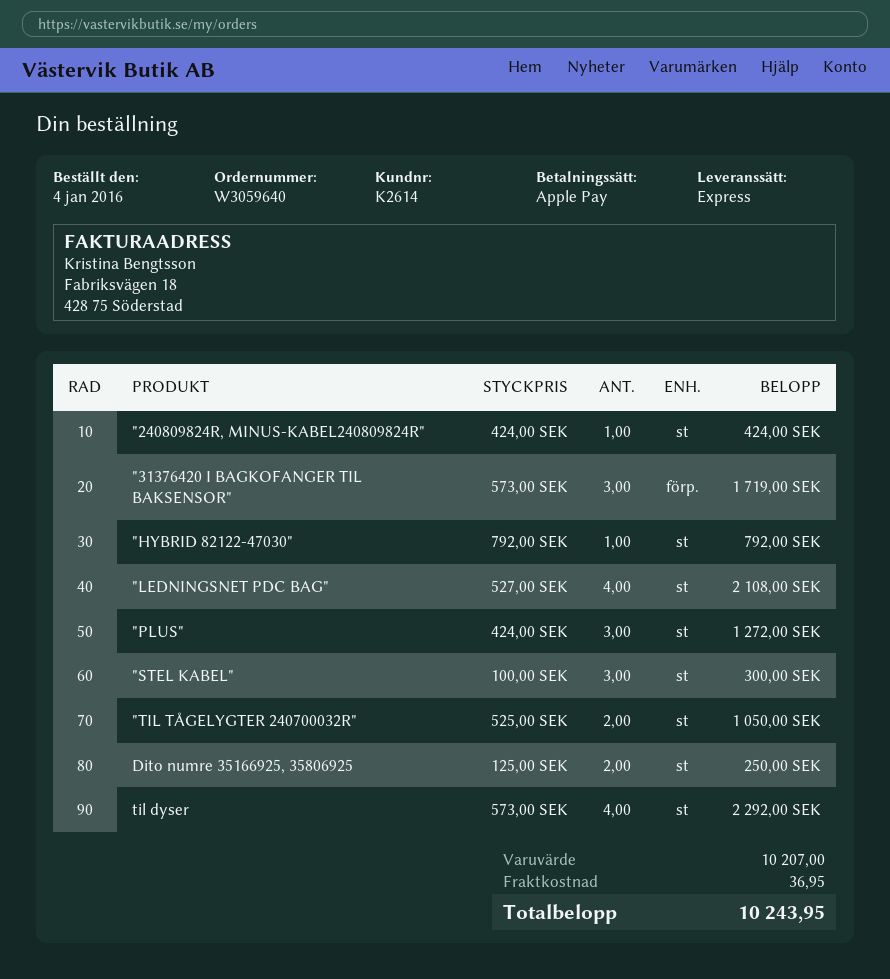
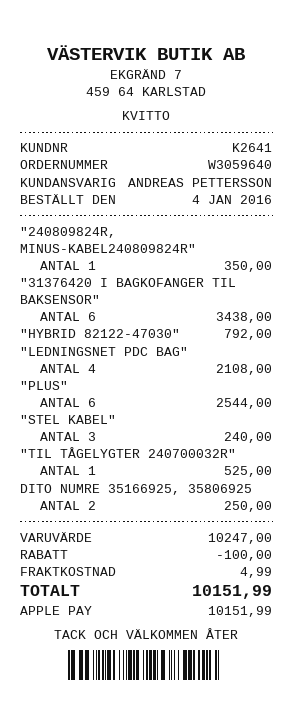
customer number: K2614 -> K2641
"240809824R, MINUS-KABEL240809824R": 1 for 424.00 -> 1 for 350.00
"31376420 I BAGKOFANGER TIL BAKSENSOR": 3 for 1719.00 -> 6 for 3438.00
"PLUS": 3 for 1272.00 -> 6 for 2544.00
"STEL KABEL": 3 for 300.00 -> 3 for 240.00
"TIL TÅGELYGTER 240700032R": 2 for 1050.00 -> 1 for 525.00
til dyser: 4 for 2292.00 -> none
subtotal: 10207.00 -> 10247.00
discount: none -> 100.00
shipping: 36.95 -> 4.99
total: 10243.95 -> 10151.99

